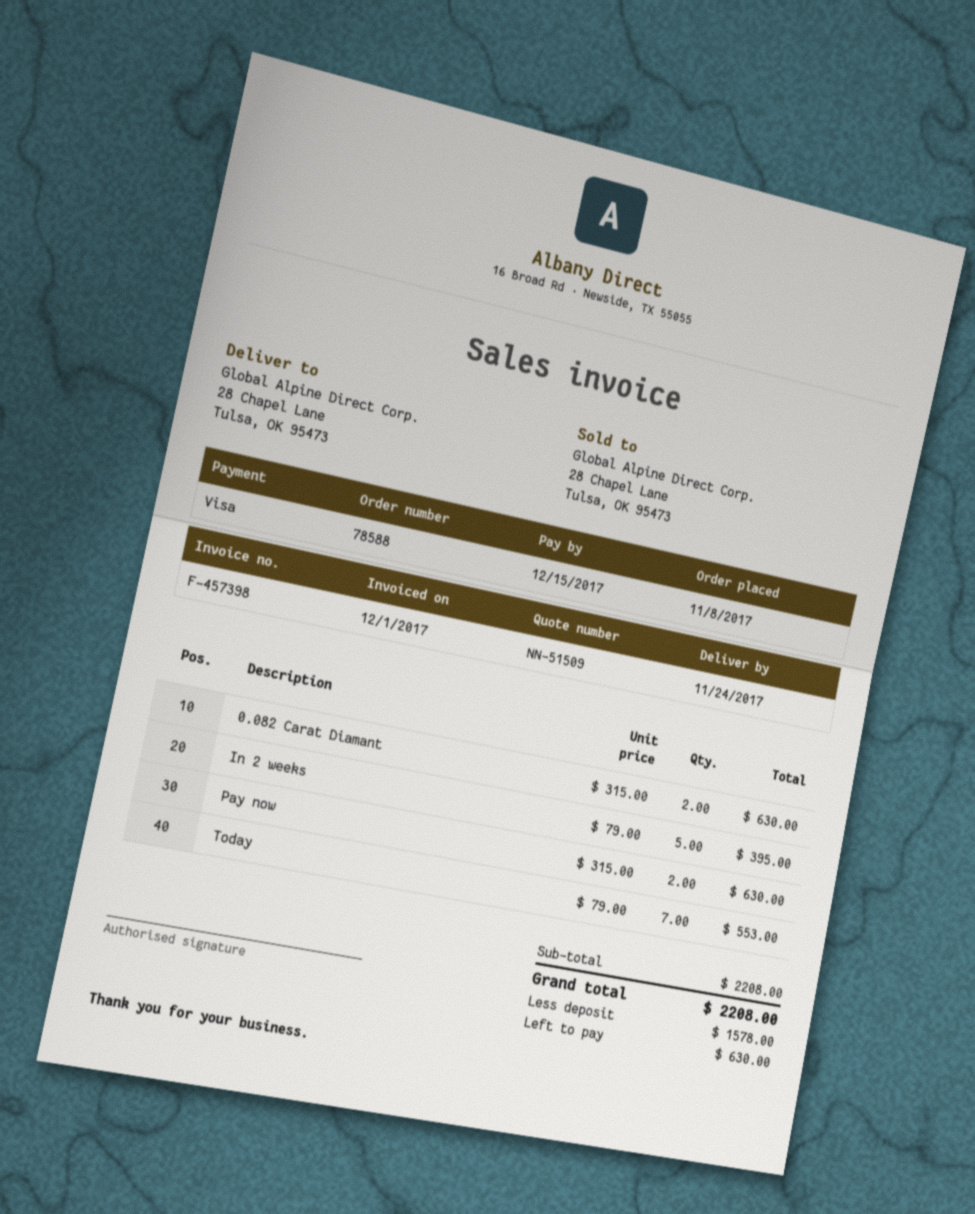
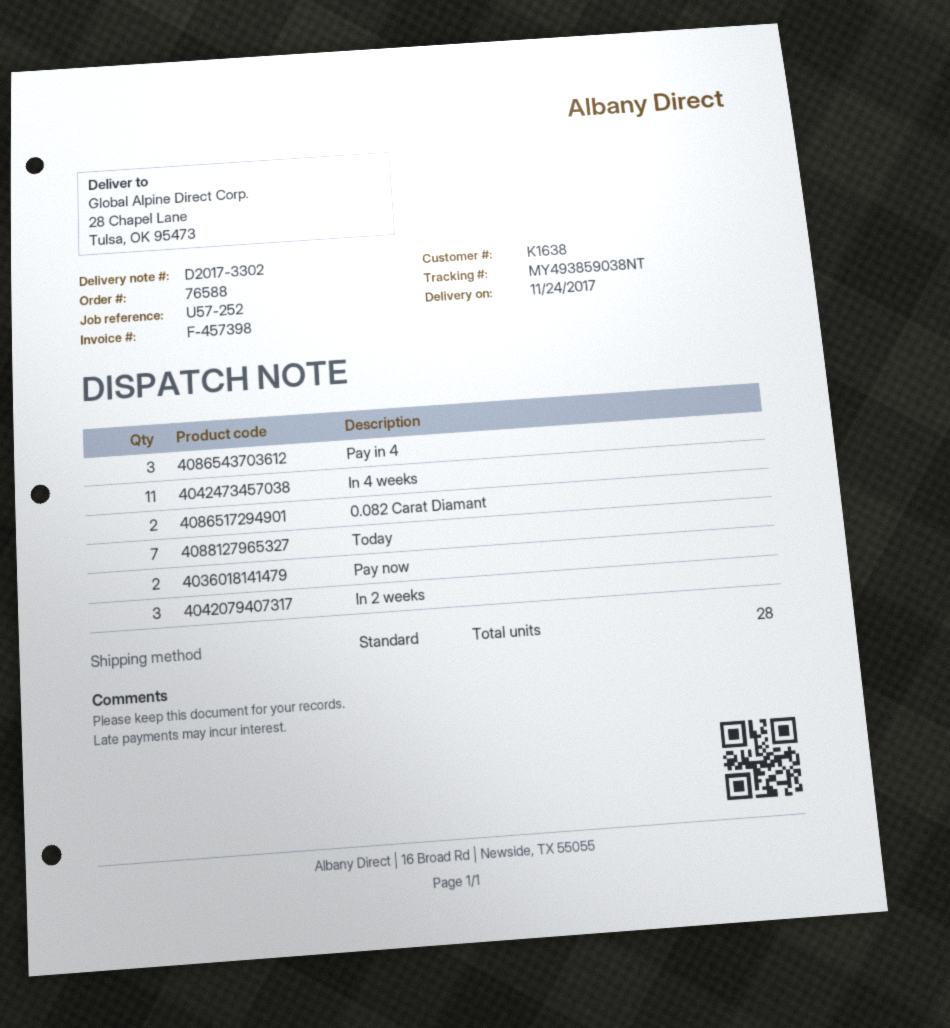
order number: 78588 -> 76588
In 2 weeks: 5 -> 3
Pay in 4: none -> 3
In 4 weeks: none -> 11

